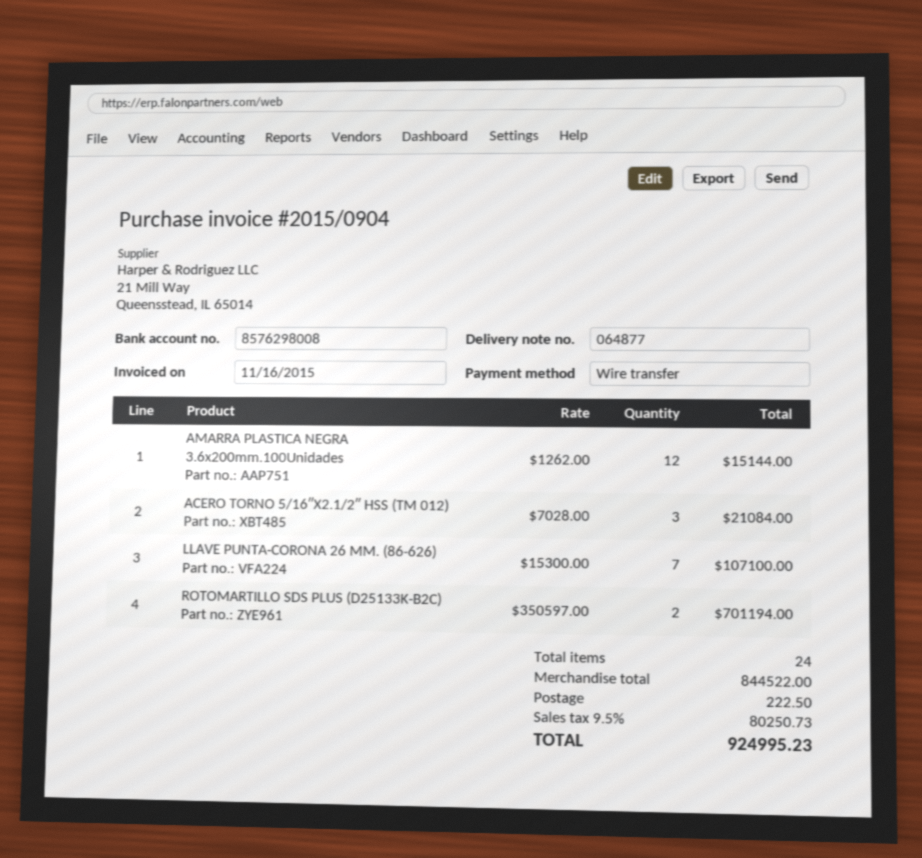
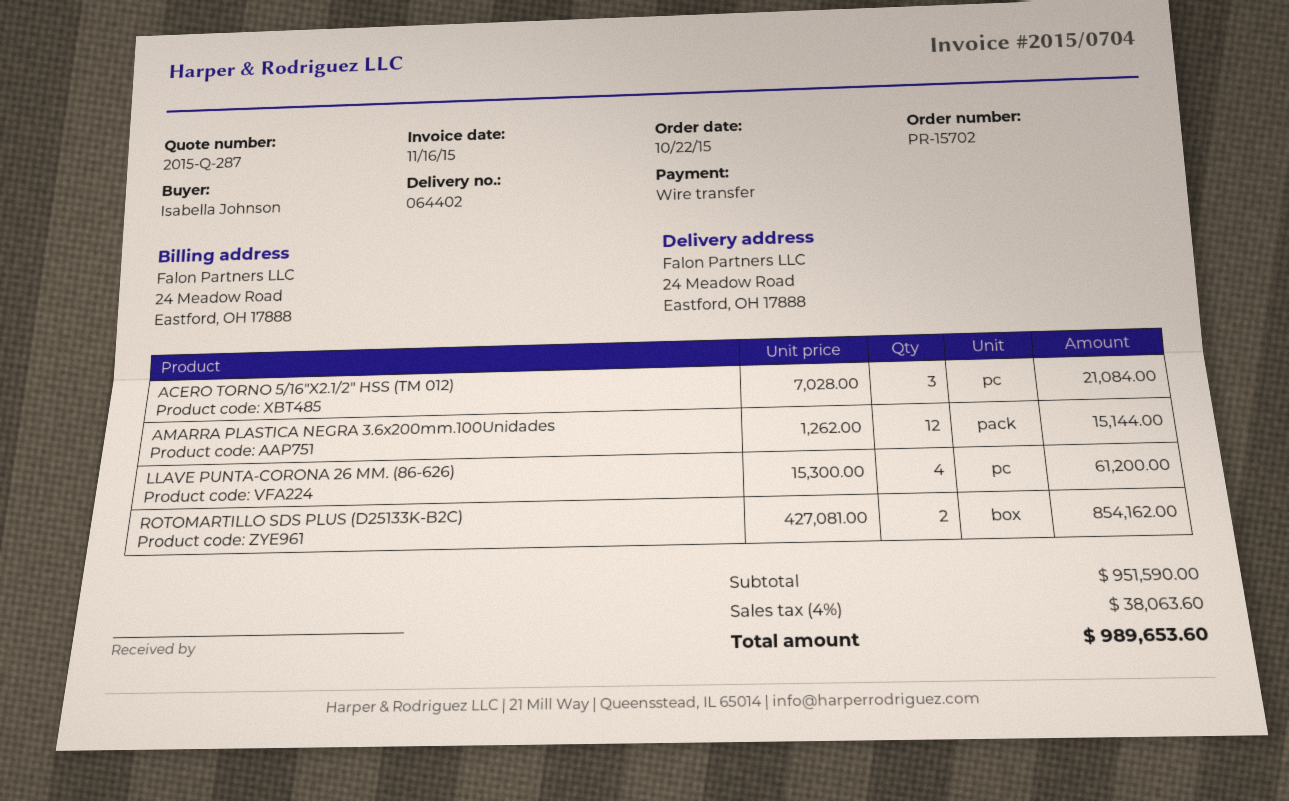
delivery note number: 064877 -> 064402
invoice number: 2015/0904 -> 2015/0704
LLAVE PUNTA-CORONA 26 MM. (86-626): 7 x 15300.00 = 107100.00 -> 4 x 15300.00 = 61200.00
ROTOMARTILLO SDS PLUS (D25133K-B2C): 2 x 350597.00 = 701194.00 -> 2 x 427081.00 = 854162.00
subtotal: 844522.00 -> 951590.00
shipping: 222.50 -> none
tax: 9.5% = 80250.73 -> 4% = 38063.60
total: 924995.23 -> 989653.60

